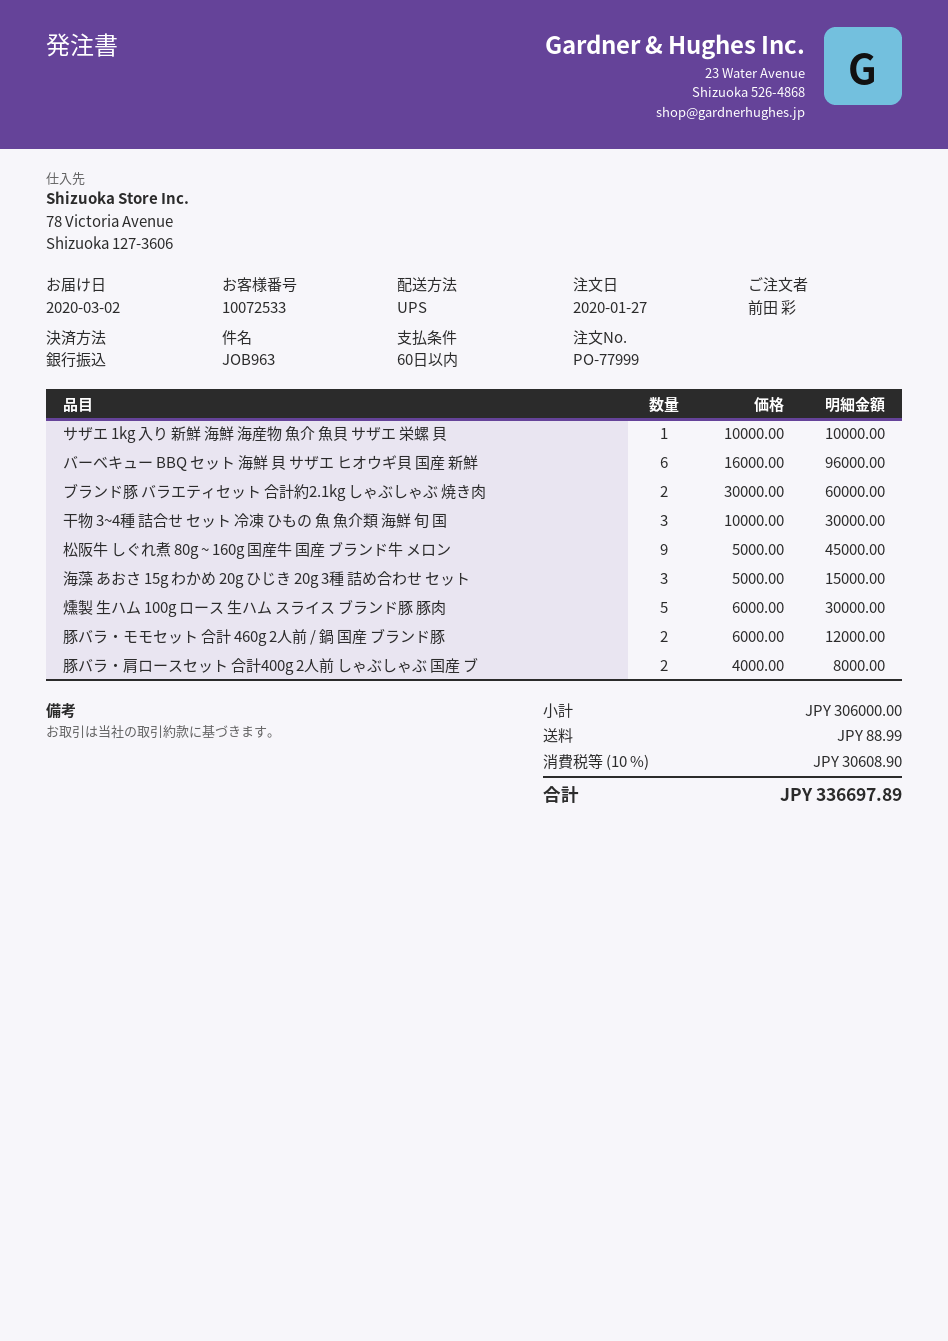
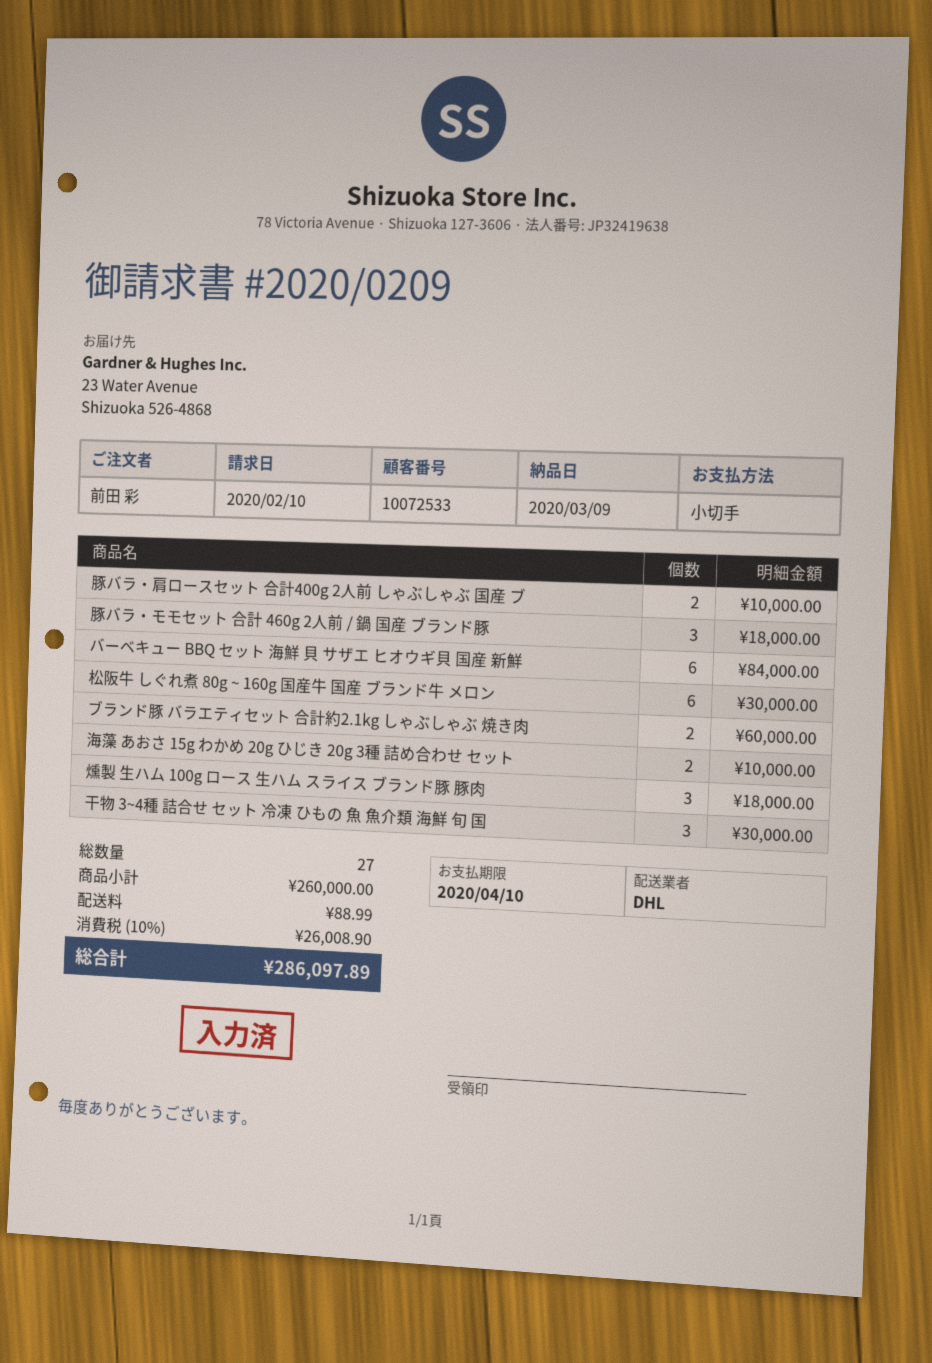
delivery date: 2020-03-02 -> 2020-03-09
payment method: bank transfer -> cheque
shipping method: UPS -> DHL
サザエ 1kg 入り 新鮮 海鮮 海産物 魚介 魚貝 サザエ 栄螺 貝: 1 for 10000.00 -> none
バーベキュー BBQ セット 海鮮 貝 サザエ ヒオウギ貝 国産 新鮮: 6 for 96000.00 -> 6 for 84000.00
松阪牛 しぐれ煮 80g ~ 160g 国産牛 国産 ブランド牛 メロン: 9 for 45000.00 -> 6 for 30000.00
海藻 あおさ 15g わかめ 20g ひじき 20g 3種 詰め合わせ セット: 3 for 15000.00 -> 2 for 10000.00
燻製 生ハム 100g ロース 生ハム スライス ブランド豚 豚肉: 5 for 30000.00 -> 3 for 18000.00
豚バラ・モモセット 合計 460g 2人前 / 鍋 国産 ブランド豚: 2 for 12000.00 -> 3 for 18000.00
豚バラ・肩ロースセット 合計400g 2人前 しゃぶしゃぶ 国産 ブ: 2 for 8000.00 -> 2 for 10000.00
subtotal: 306000.00 -> 260000.00
tax: 10% = 30608.90 -> 10% = 26008.90
total: 336697.89 -> 286097.89

